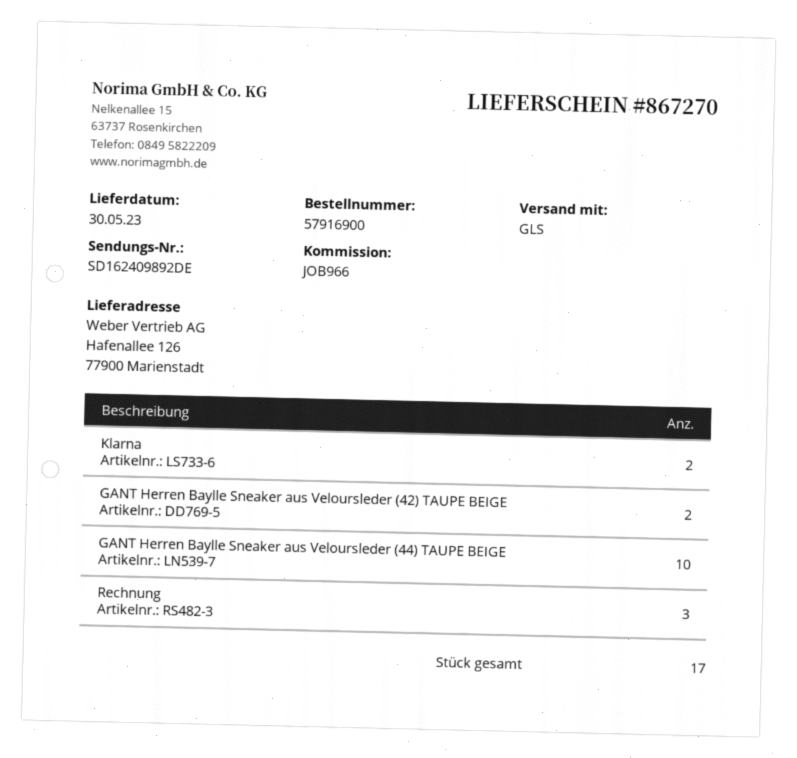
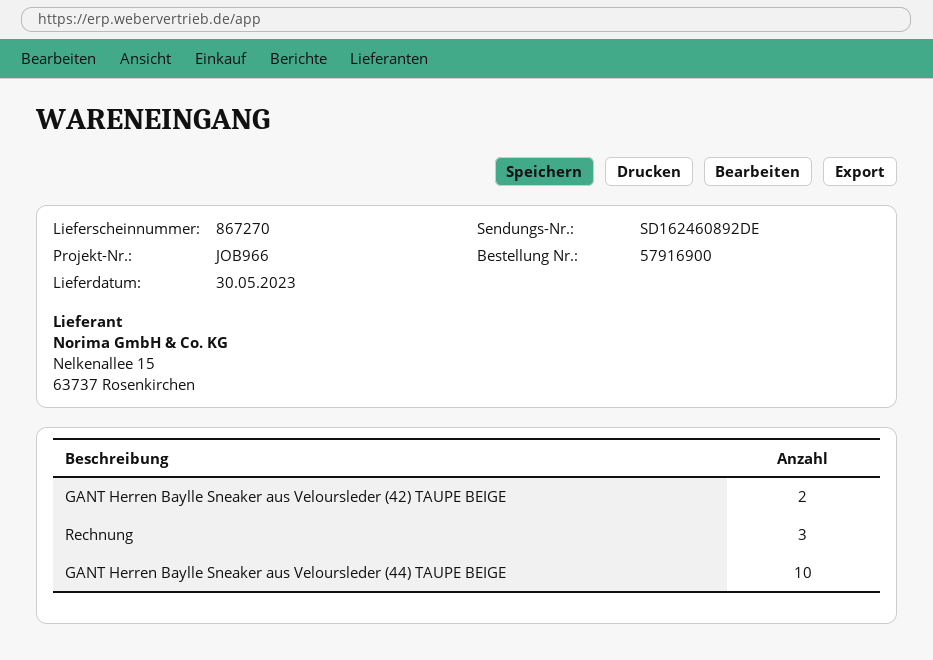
tracking number: SD162409892DE -> SD162460892DE
Klarna: 2 -> none

